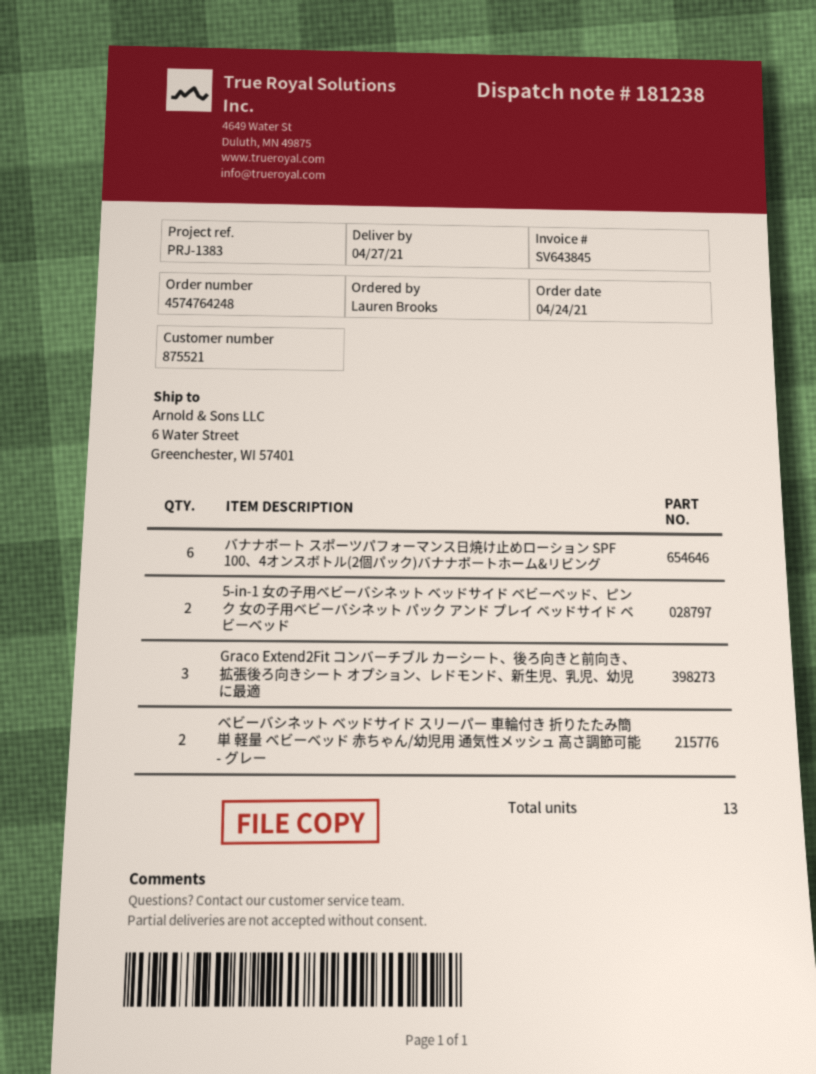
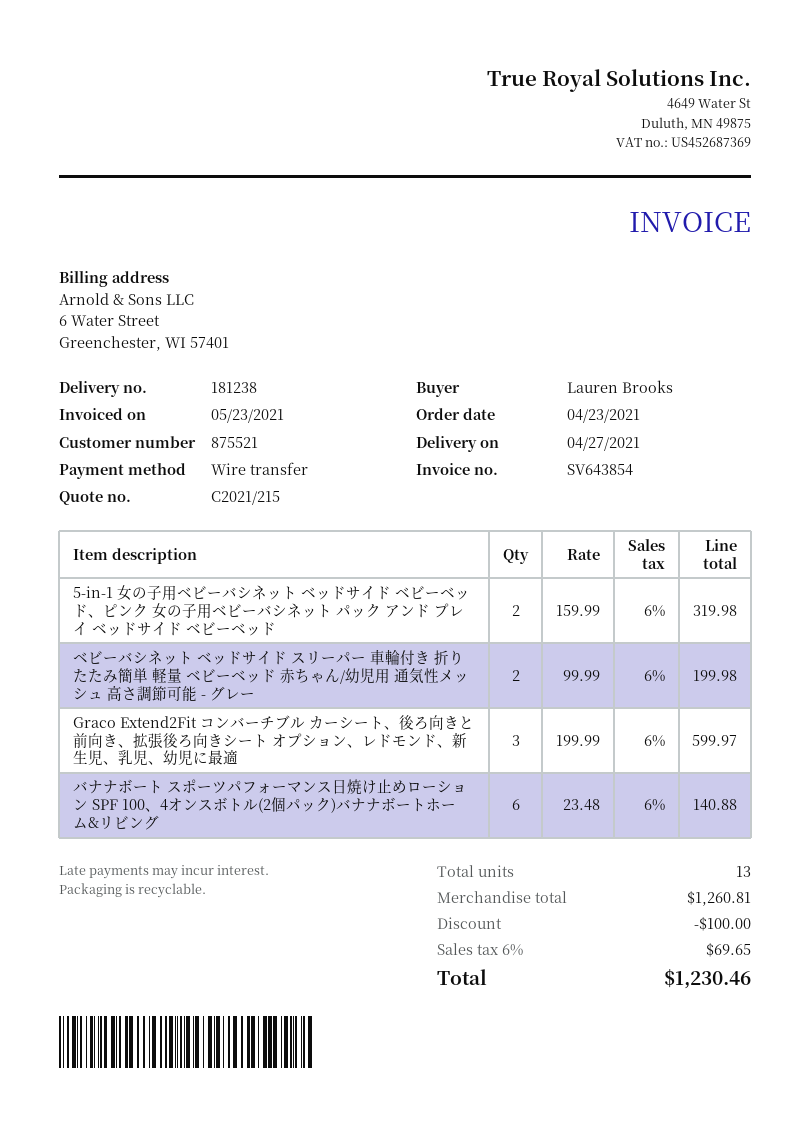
order date: 2021-04-24 -> 2021-04-23
invoice number: SV643845 -> SV643854

